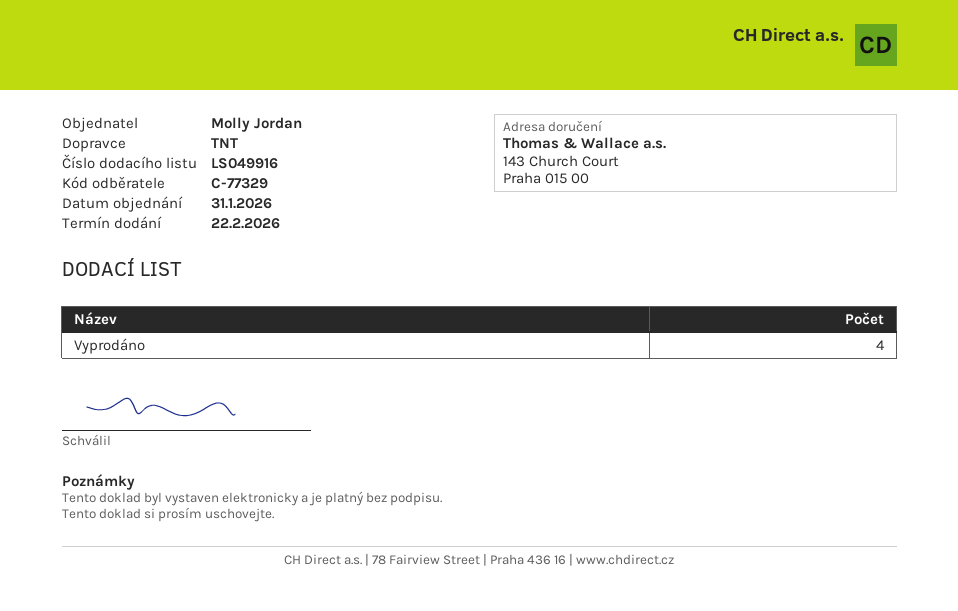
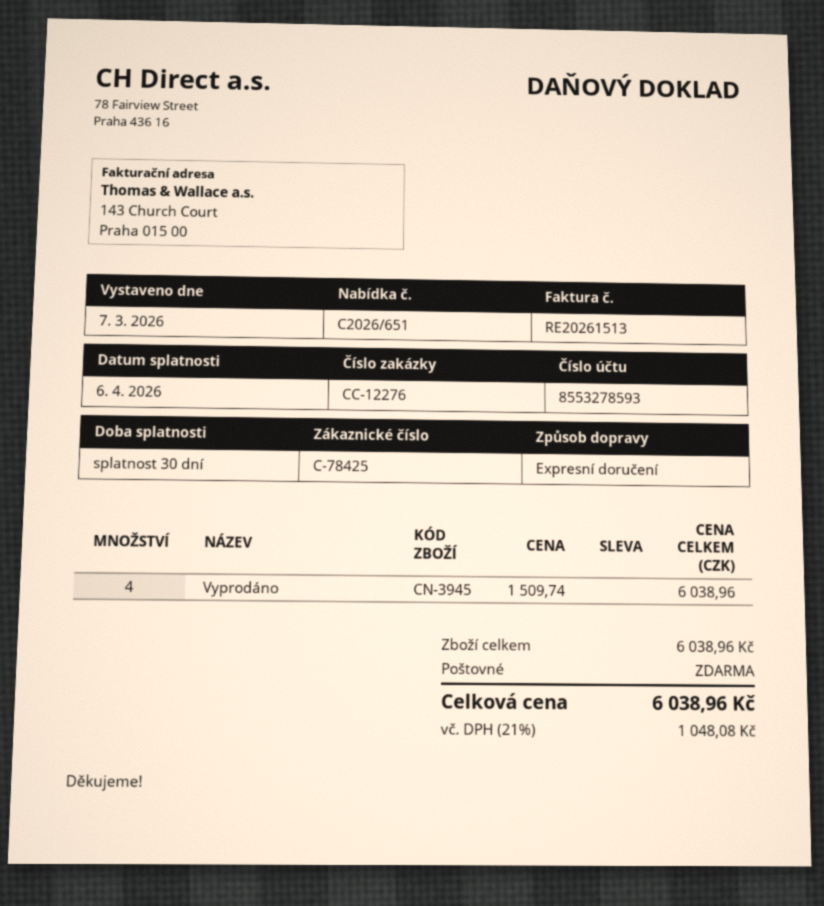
customer number: C-77329 -> C-78425
shipping method: TNT -> express

